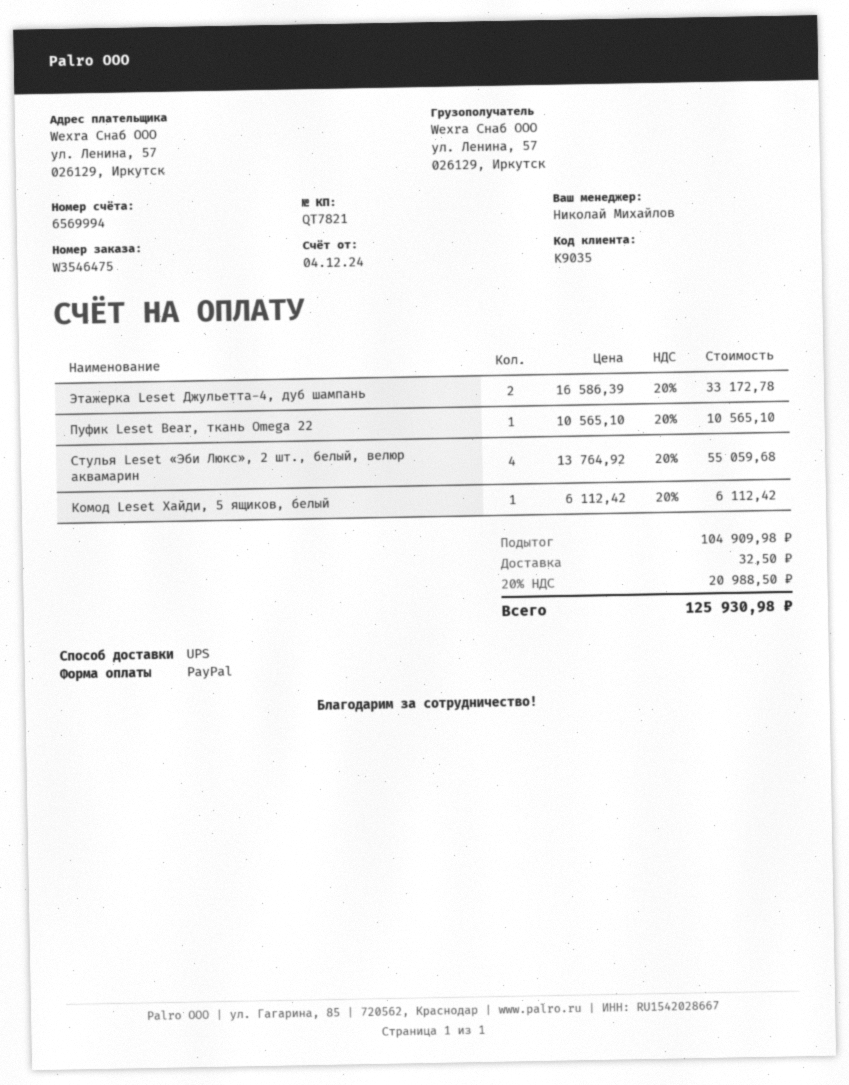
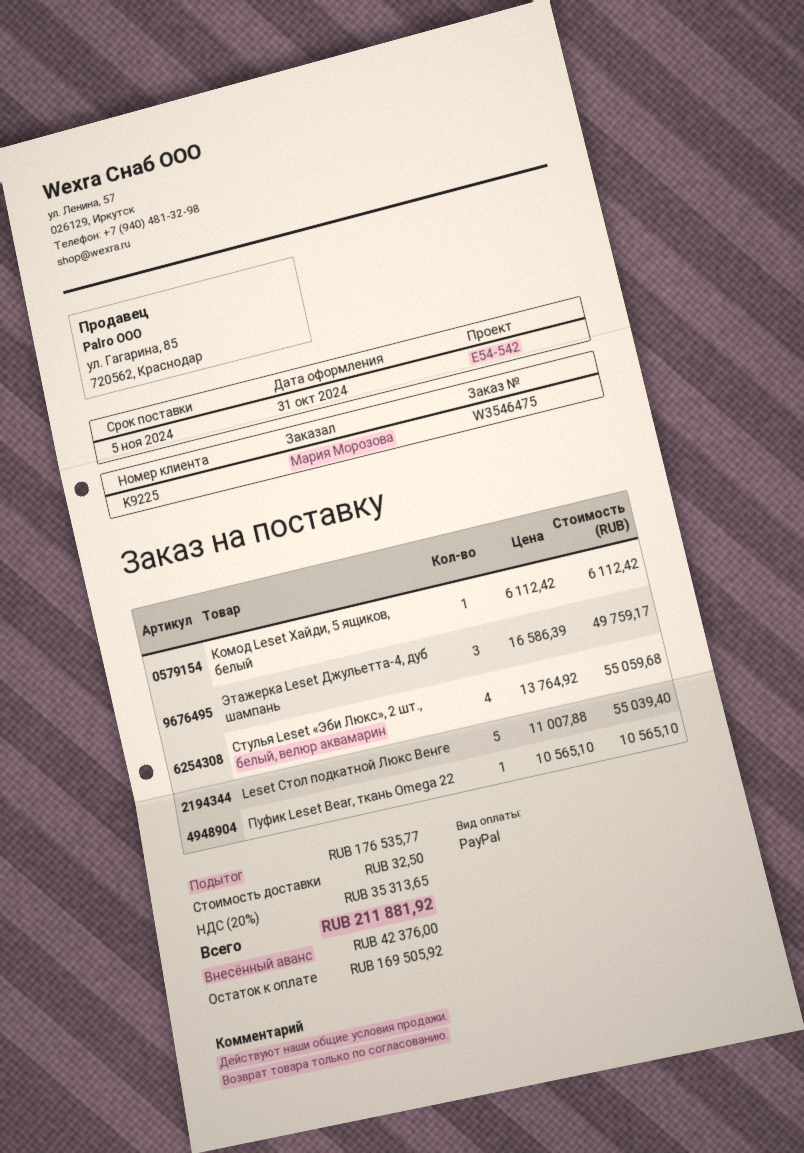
customer number: K9035 -> K9225
Этажерка Leset Джульетта-4, дуб шампань: 2 x 16586.39 = 33172.78 -> 3 x 16586.39 = 49759.17
Leset Стол подкатной Люкс Венге: none -> 5 x 11007.88 = 55039.40
subtotal: 104909.98 -> 176535.77
tax: 20% = 20988.50 -> 20% = 35313.65
total: 125930.98 -> 211881.92

